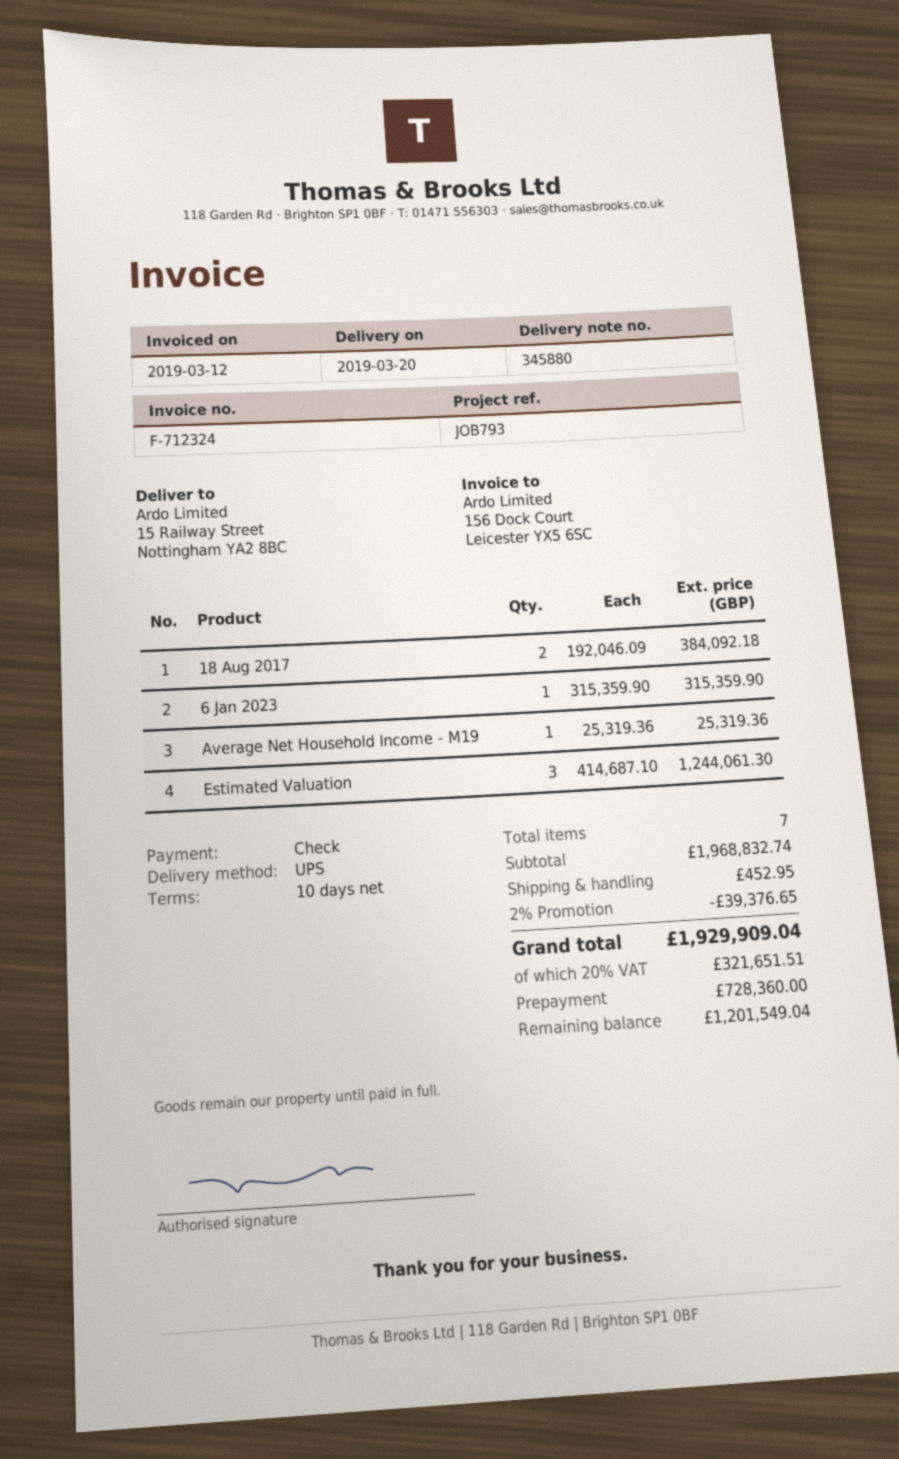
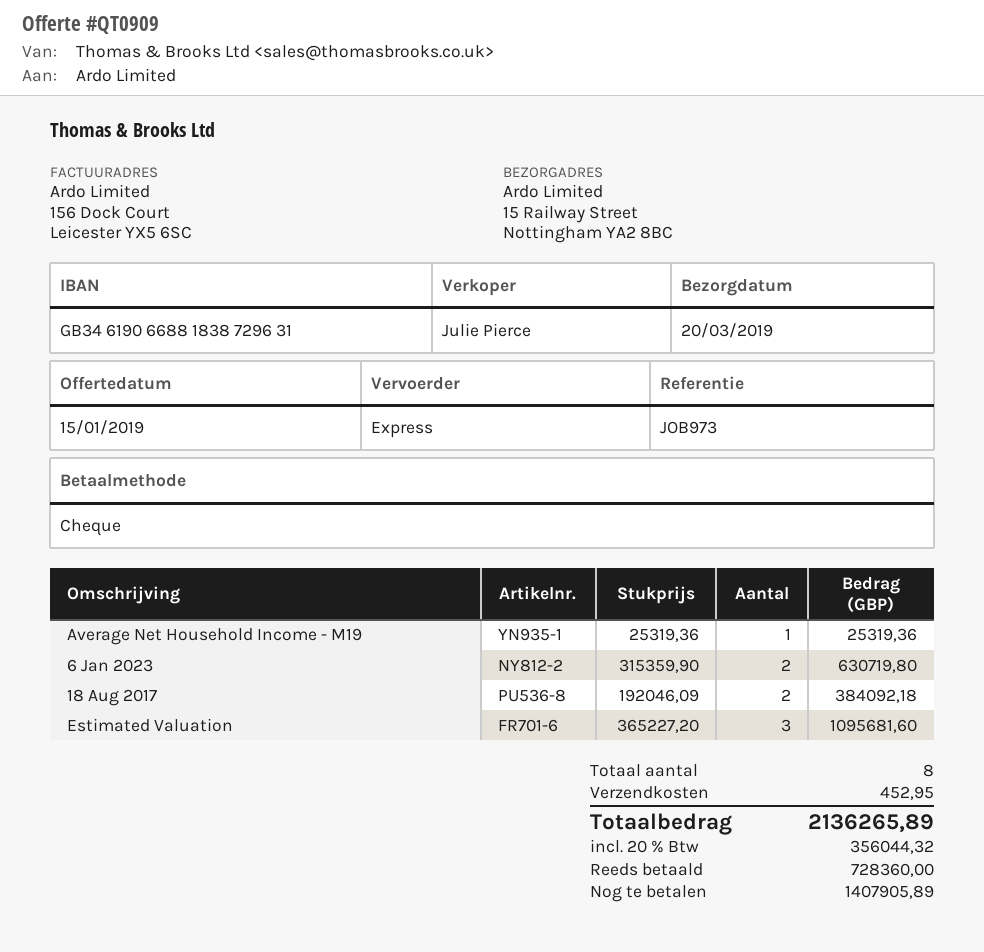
reference: JOB793 -> JOB973
shipping method: UPS -> express
6 Jan 2023: 1 x 315359.90 = 315359.90 -> 2 x 315359.90 = 630719.80
Estimated Valuation: 3 x 414687.10 = 1244061.30 -> 3 x 365227.20 = 1095681.60
total quantity: 7 -> 8
discount: 2% = 39376.65 -> none
tax: 20% = 321651.51 -> 20% = 356044.32
total: 1929909.04 -> 2136265.89
balance: 1201549.04 -> 1407905.89

